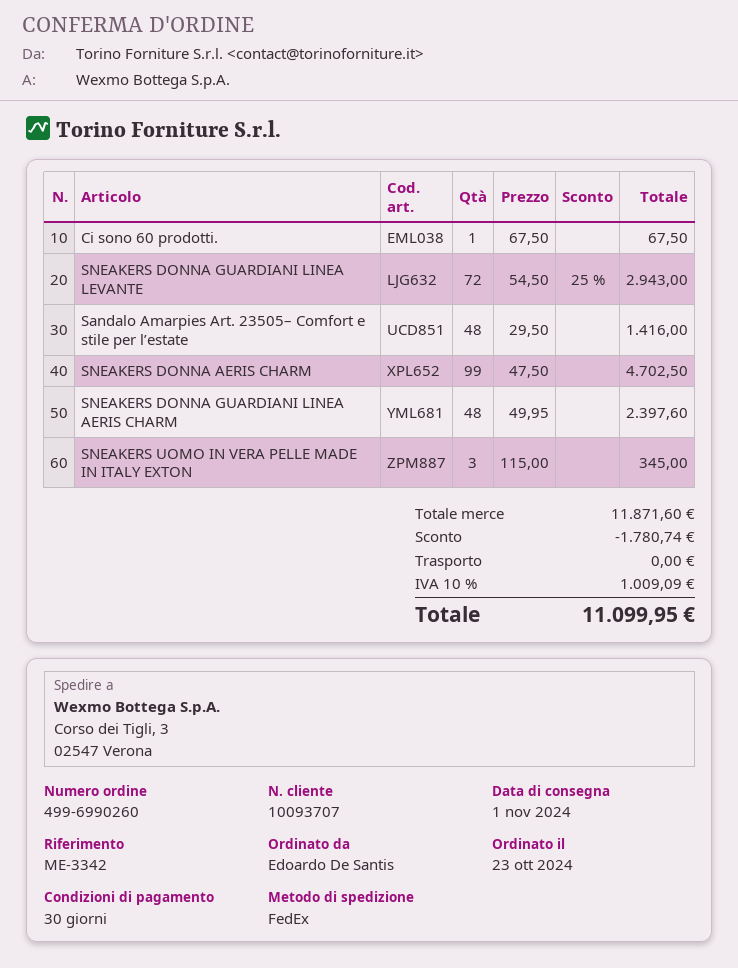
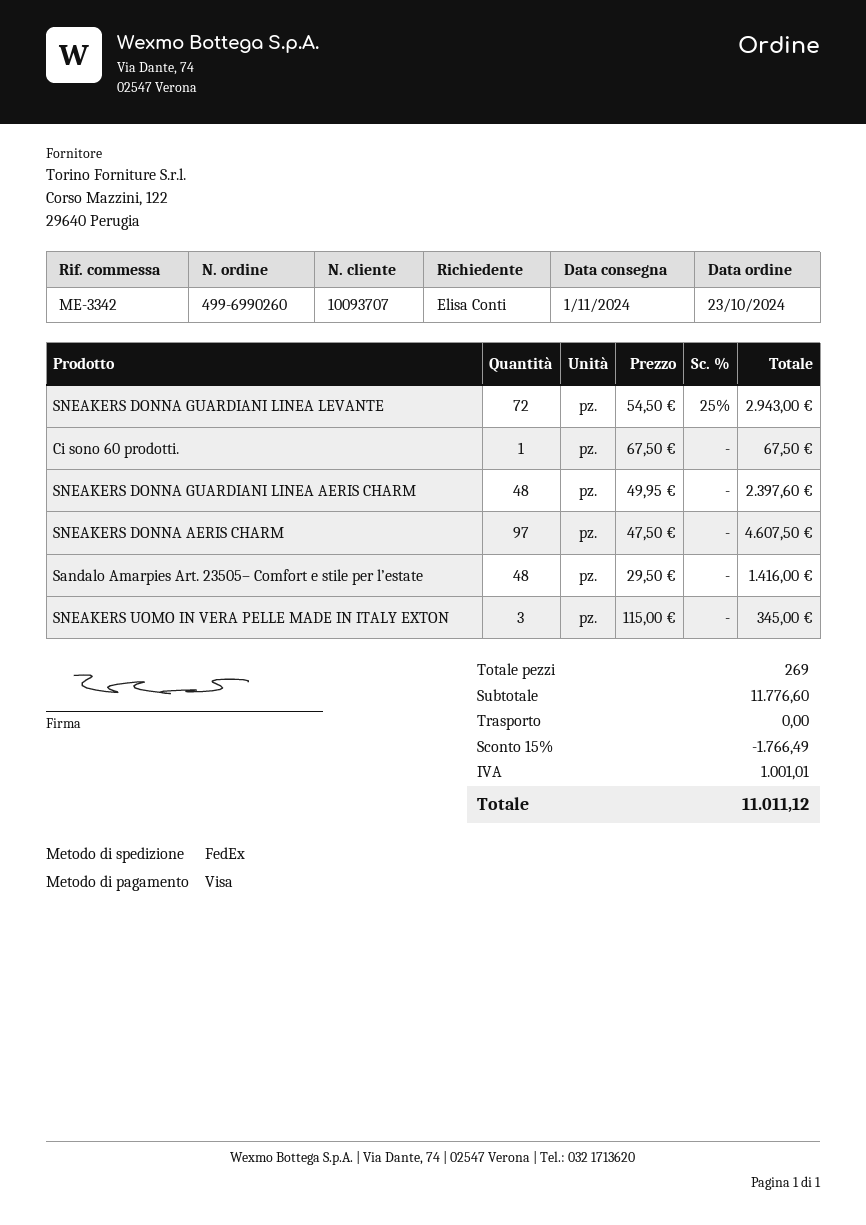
ordered by: Edoardo De Santis -> Elisa Conti
SNEAKERS DONNA AERIS CHARM: 99 x 47.50 = 4702.50 -> 97 x 47.50 = 4607.50
subtotal: 11871.60 -> 11776.60
discount: 1780.74 -> 1766.49
tax: 1009.09 -> 1001.01
total: 11099.95 -> 11011.12

